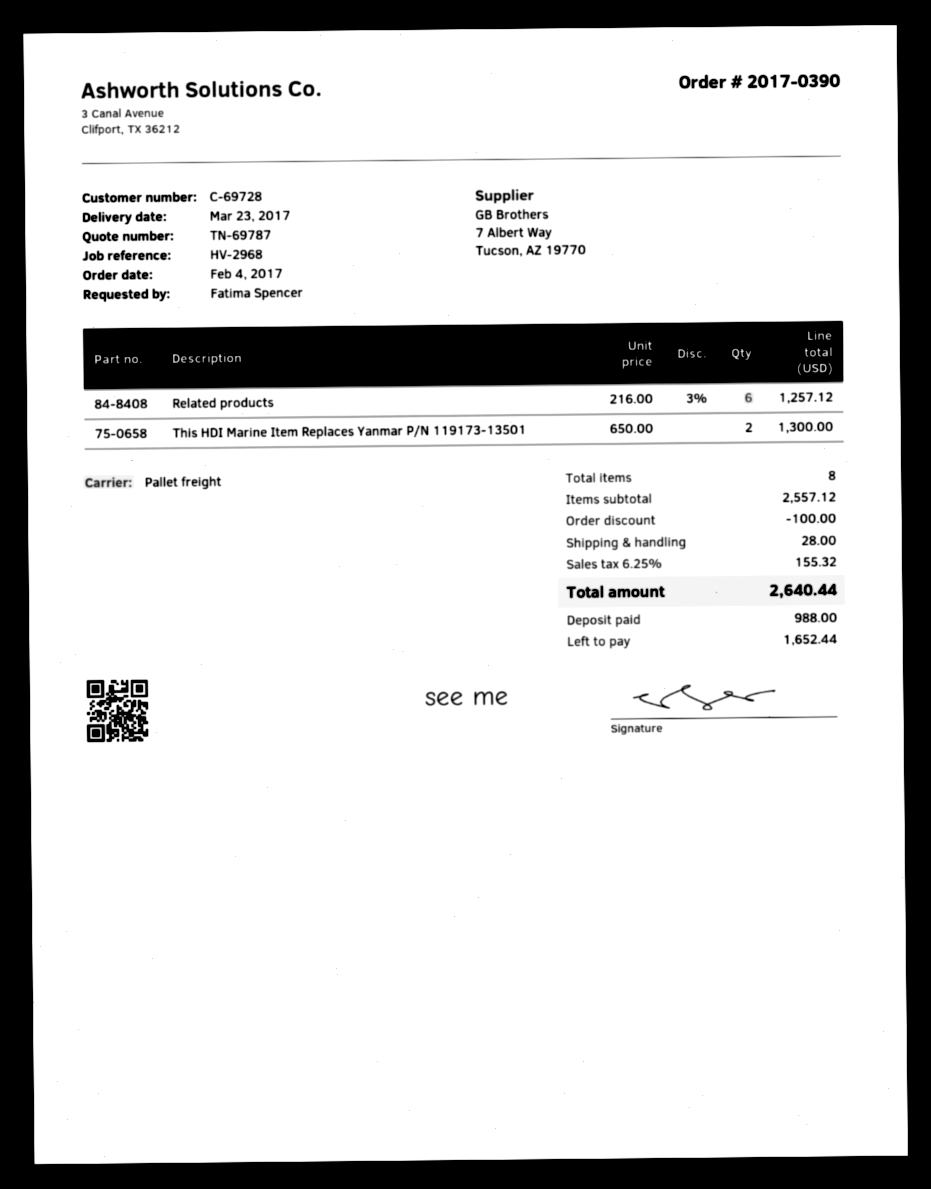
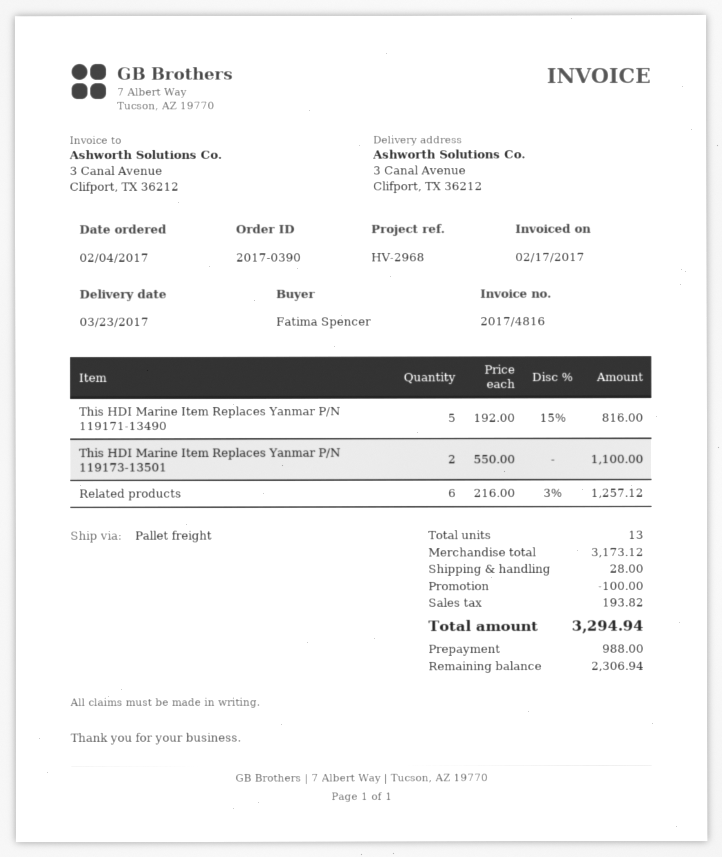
This HDI Marine Item Replaces Yanmar P/N 119173-13501: 2 x 650.00 = 1300.00 -> 2 x 550.00 = 1100.00
This HDI Marine Item Replaces Yanmar P/N 119171-13490: none -> 5 x 192.00 - 15% = 816.00
total quantity: 8 -> 13
subtotal: 2557.12 -> 3173.12
tax: 155.32 -> 193.82
total: 2640.44 -> 3294.94
balance: 1652.44 -> 2306.94

